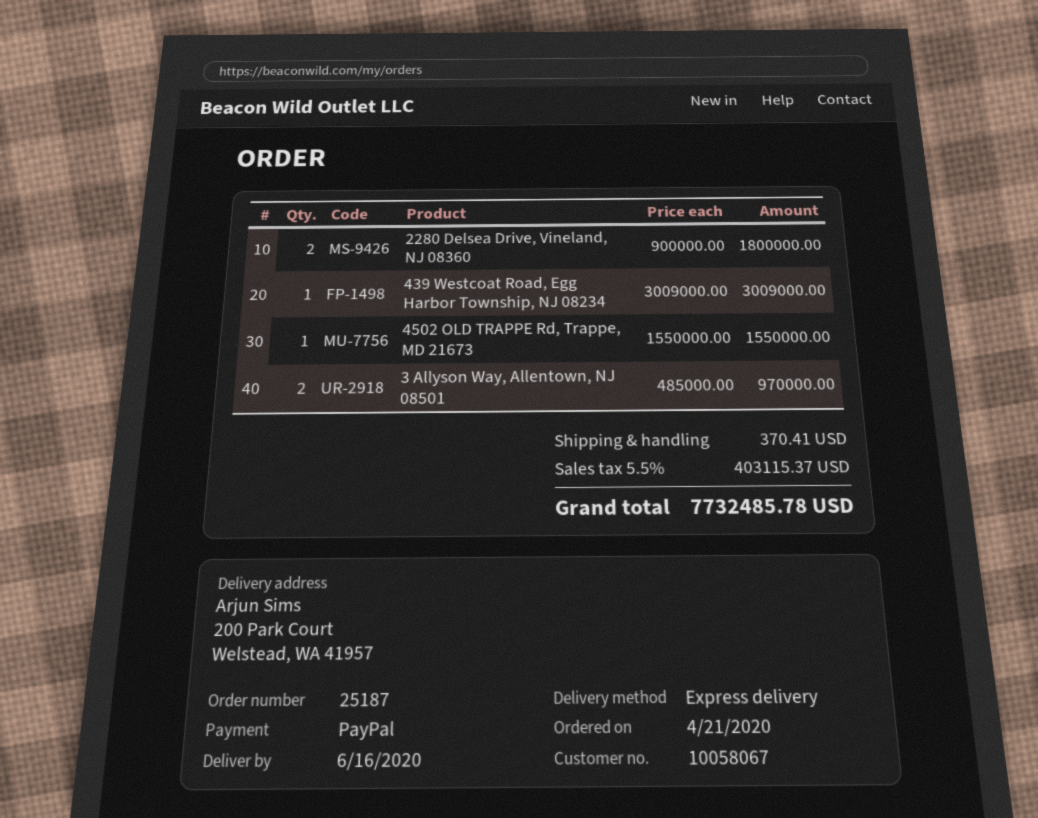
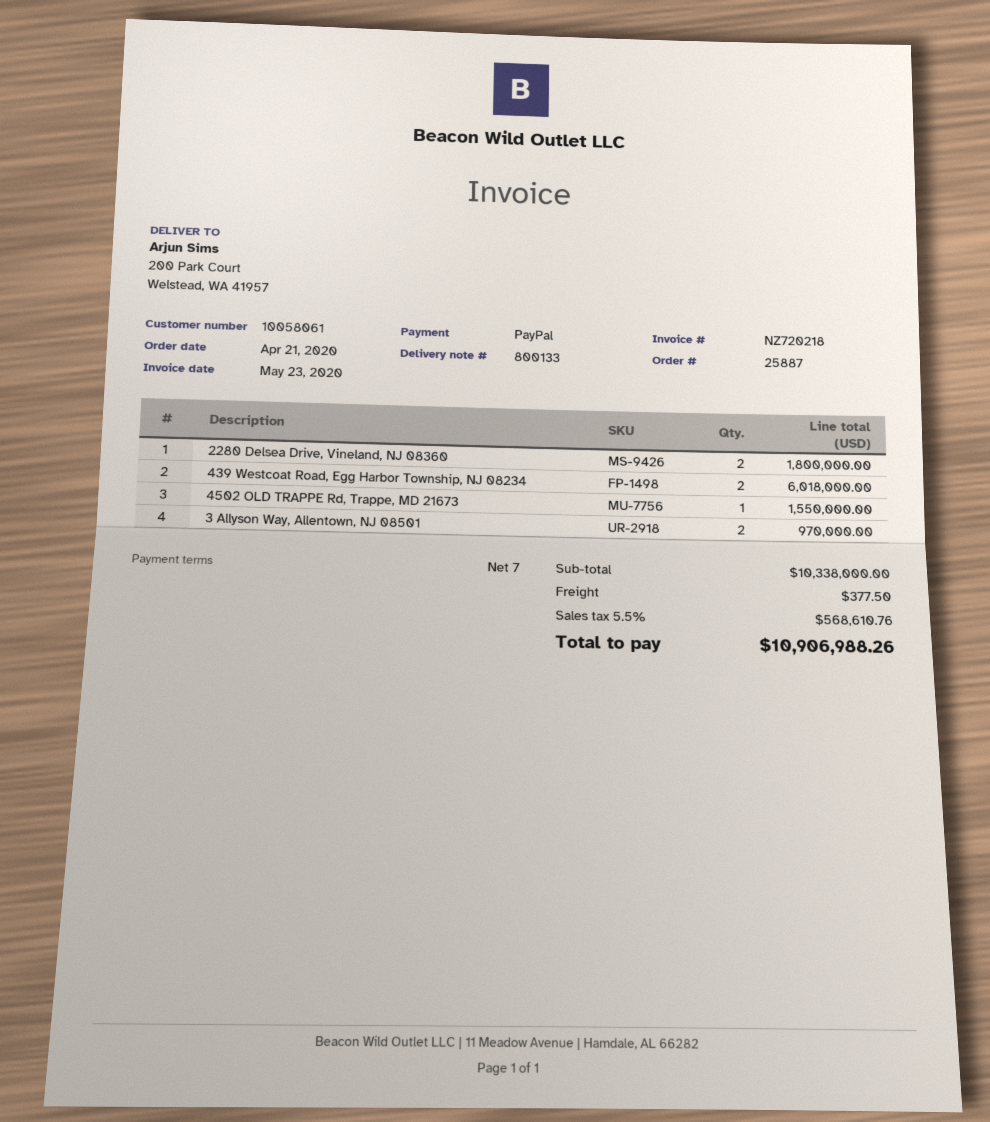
order number: 25187 -> 25887
customer number: 10058067 -> 10058061
439 Westcoat Road, Egg Harbor Township, NJ 08234: 1 for 3009000.00 -> 2 for 6018000.00
shipping: 370.41 -> 377.50
tax: 5.5% = 403115.37 -> 5.5% = 568610.76
total: 7732485.78 -> 10906988.26

